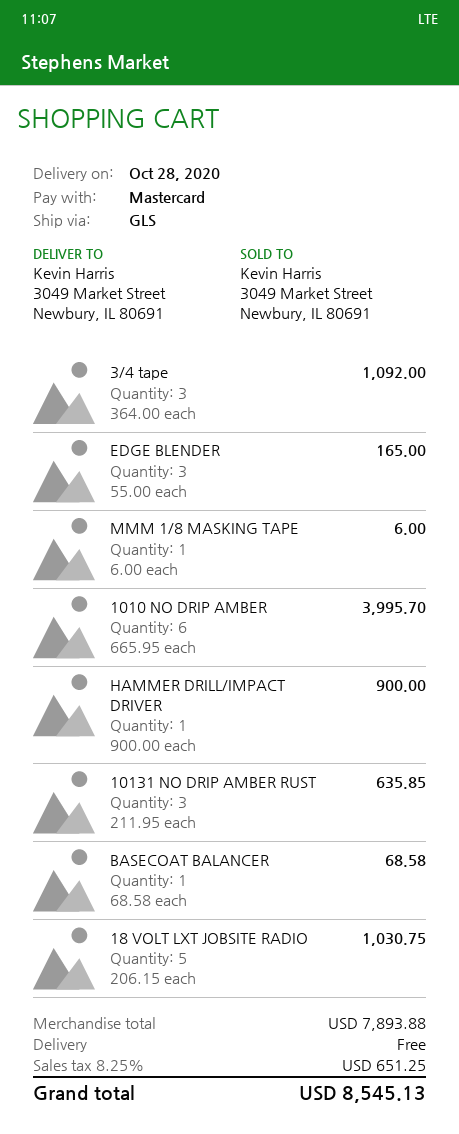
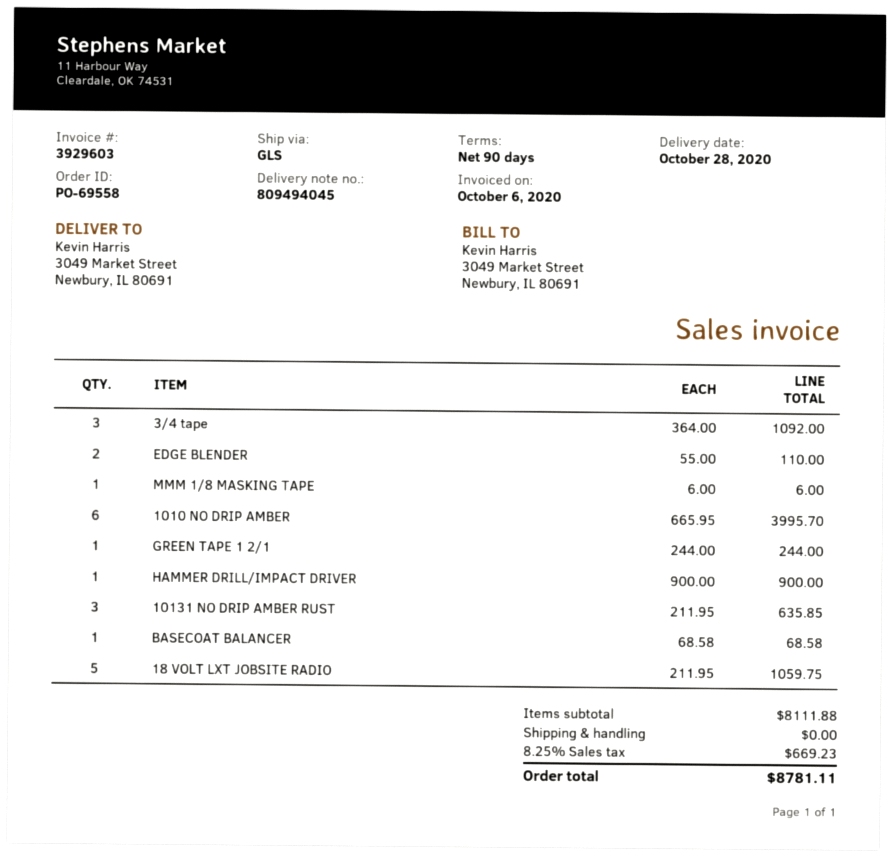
EDGE BLENDER: 3 x 55.00 = 165.00 -> 2 x 55.00 = 110.00
18 VOLT LXT JOBSITE RADIO: 5 x 206.15 = 1030.75 -> 5 x 211.95 = 1059.75
GREEN TAPE 1 2/1: none -> 1 x 244.00 = 244.00
subtotal: 7893.88 -> 8111.88
tax: 8.25% = 651.25 -> 8.25% = 669.23
total: 8545.13 -> 8781.11

